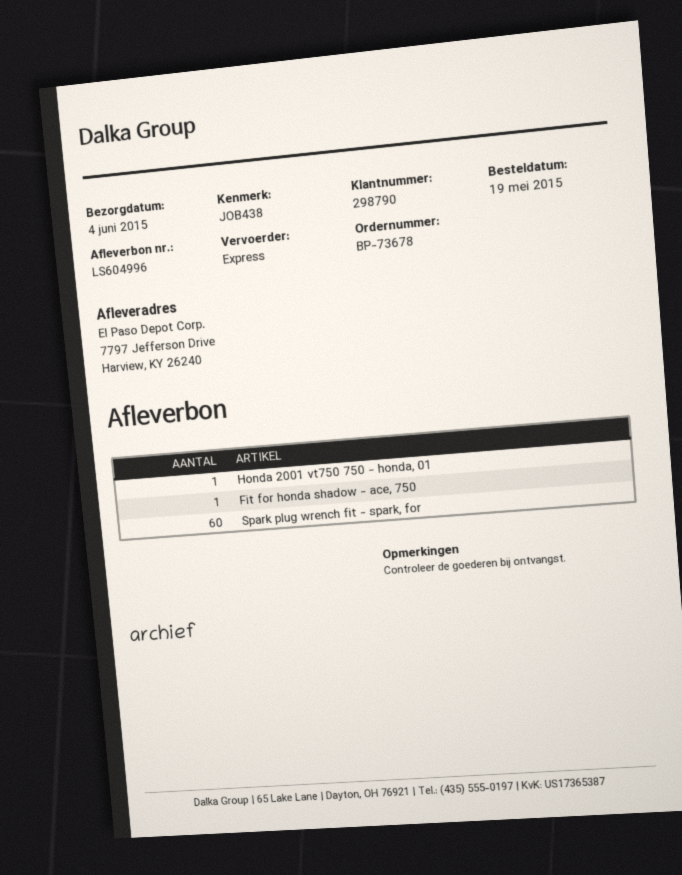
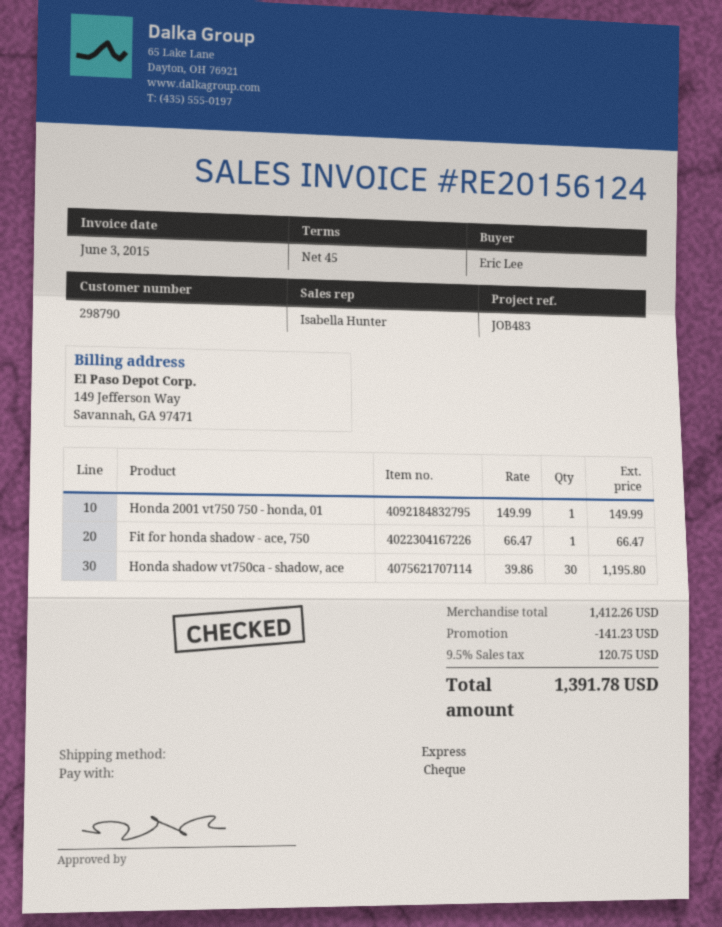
reference: JOB438 -> JOB483
Spark plug wrench fit - spark, for: 60 -> none
Honda shadow vt750ca - shadow, ace: none -> 30

